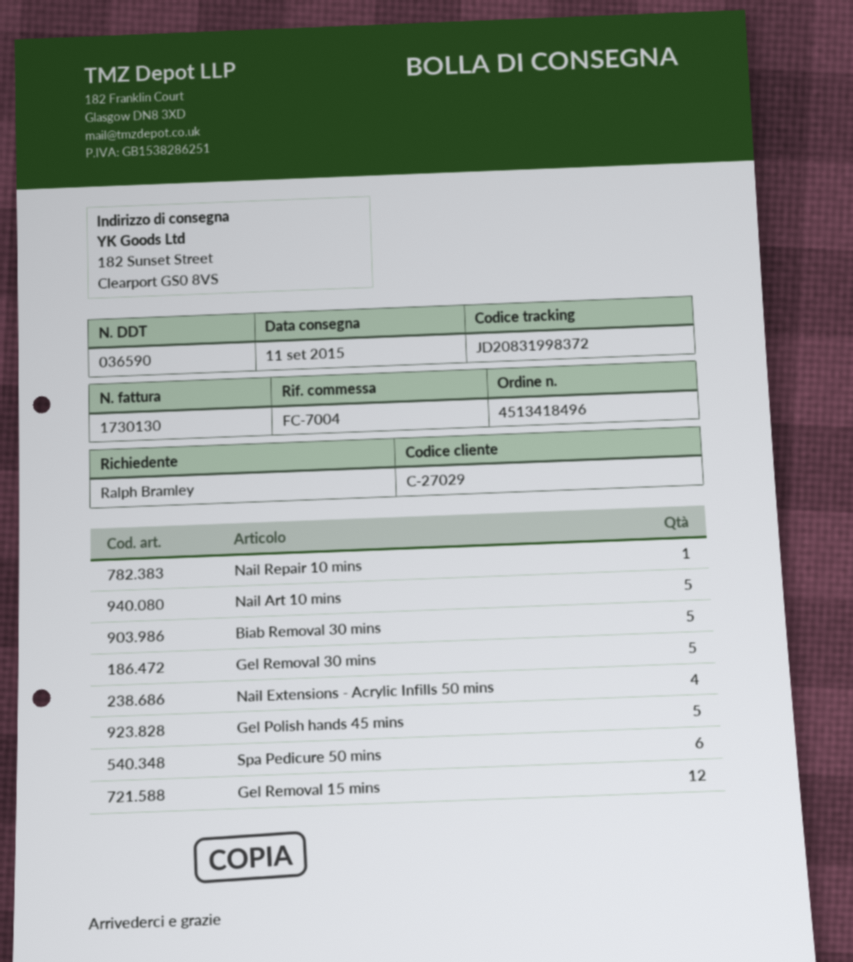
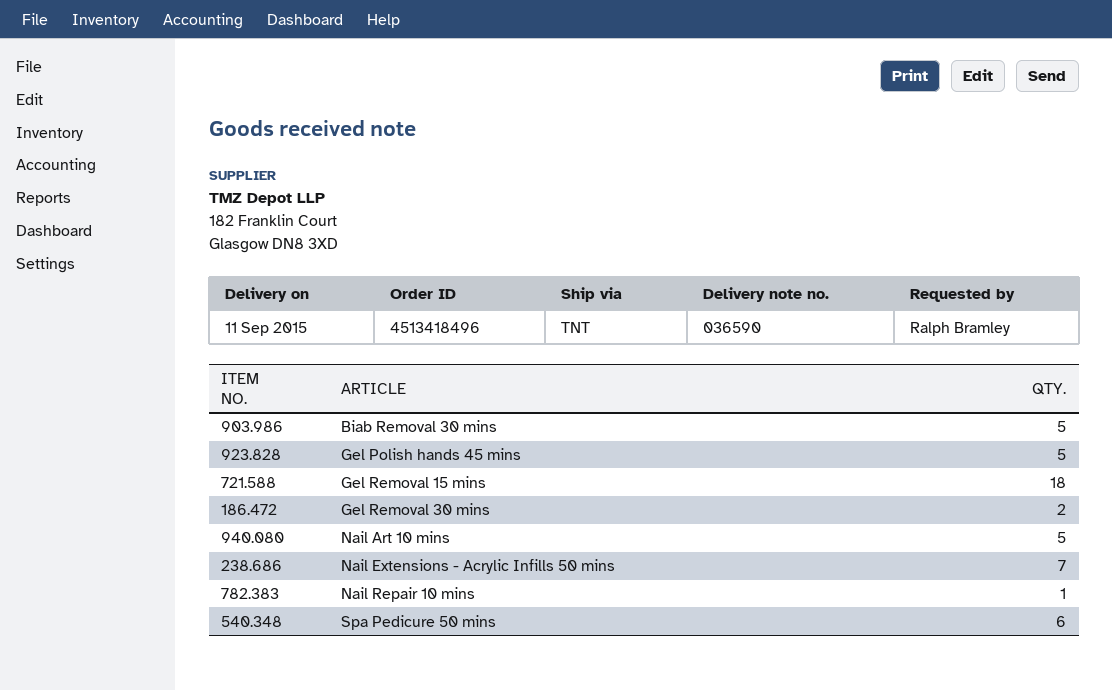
Gel Removal 30 mins: 5 -> 2
Nail Extensions - Acrylic Infills 50 mins: 4 -> 7
Gel Removal 15 mins: 12 -> 18

